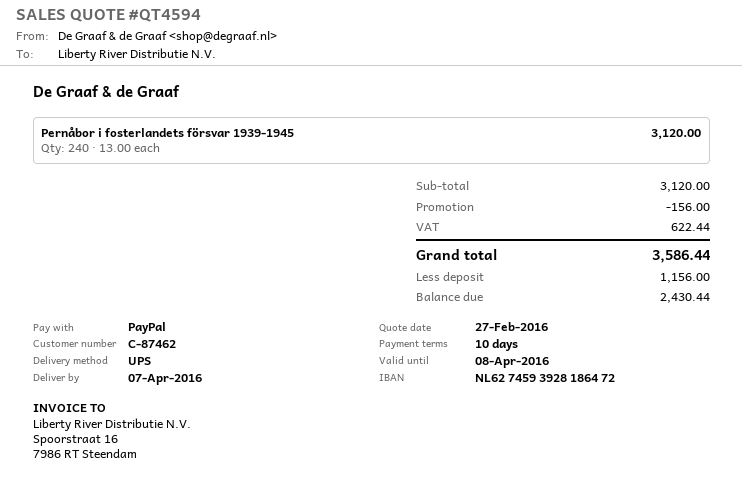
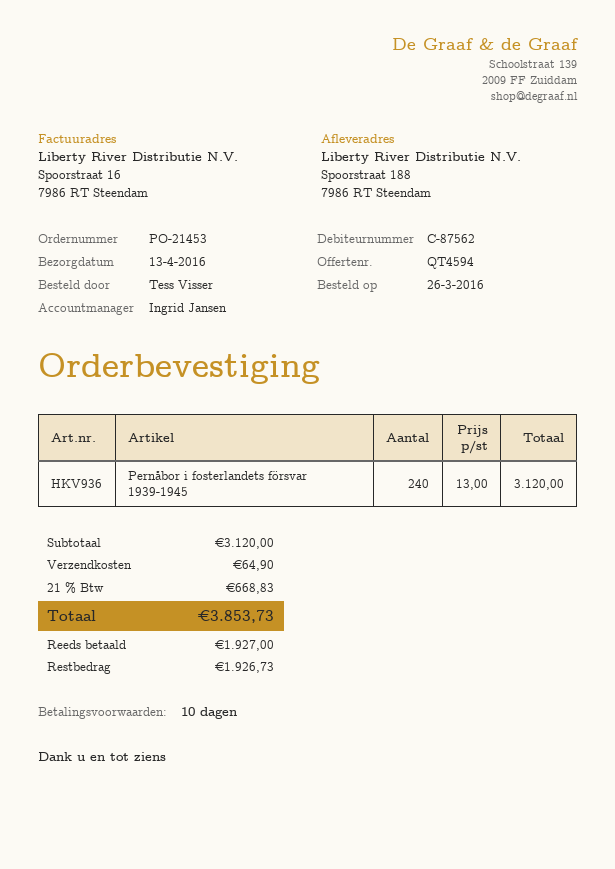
delivery date: 2016-04-07 -> 2016-04-13
customer number: C-87462 -> C-87562
discount: 156.00 -> none
shipping: none -> 64.90
tax: 622.44 -> 668.83
total: 3586.44 -> 3853.73
deposit: 1156.00 -> 1927.00
balance: 2430.44 -> 1926.73

